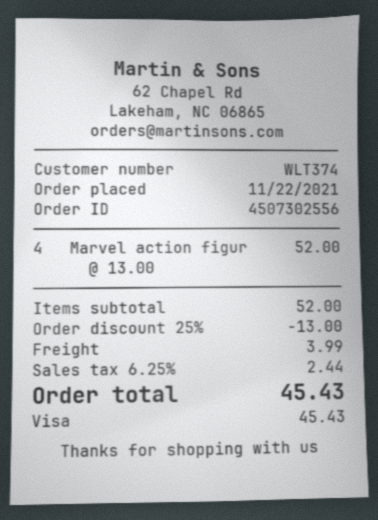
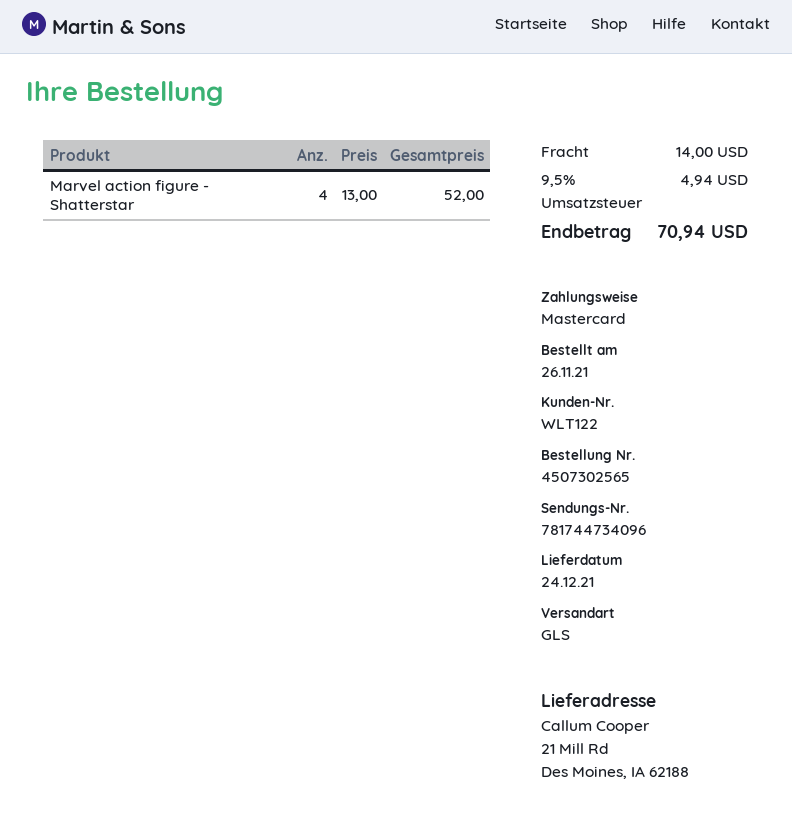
order number: 4507302556 -> 4507302565
order date: 2021-11-22 -> 2021-11-26
customer number: WLT374 -> WLT122
payment method: Visa -> Mastercard
discount: 25% = 13.00 -> none
shipping: 3.99 -> 14.00
tax: 6.25% = 2.44 -> 9.5% = 4.94
total: 45.43 -> 70.94

